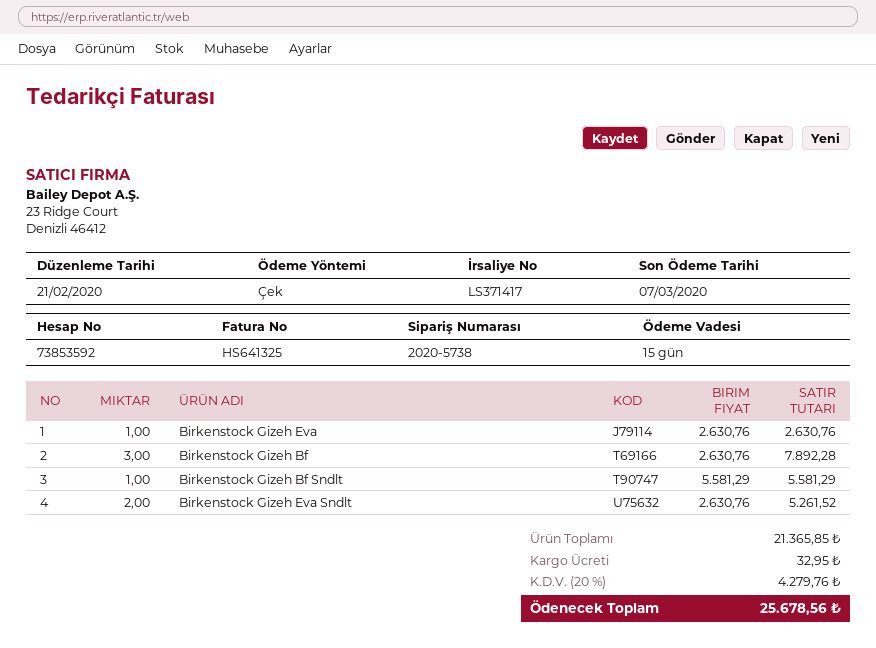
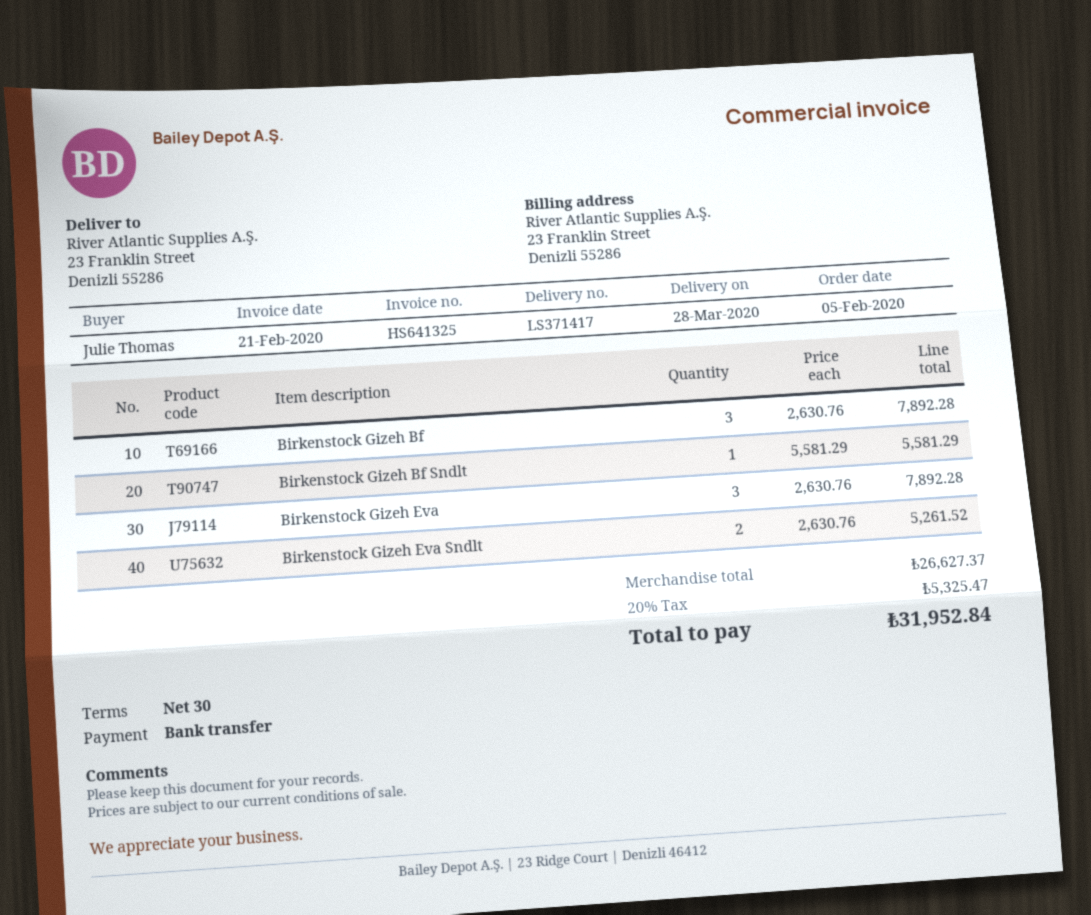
payment terms: 15 days -> 30 days
payment method: cheque -> bank transfer
Birkenstock Gizeh Eva: 1 x 2630.76 = 2630.76 -> 3 x 2630.76 = 7892.28
subtotal: 21365.85 -> 26627.37
shipping: 32.95 -> none
tax: 20% = 4279.76 -> 20% = 5325.47
total: 25678.56 -> 31952.84

